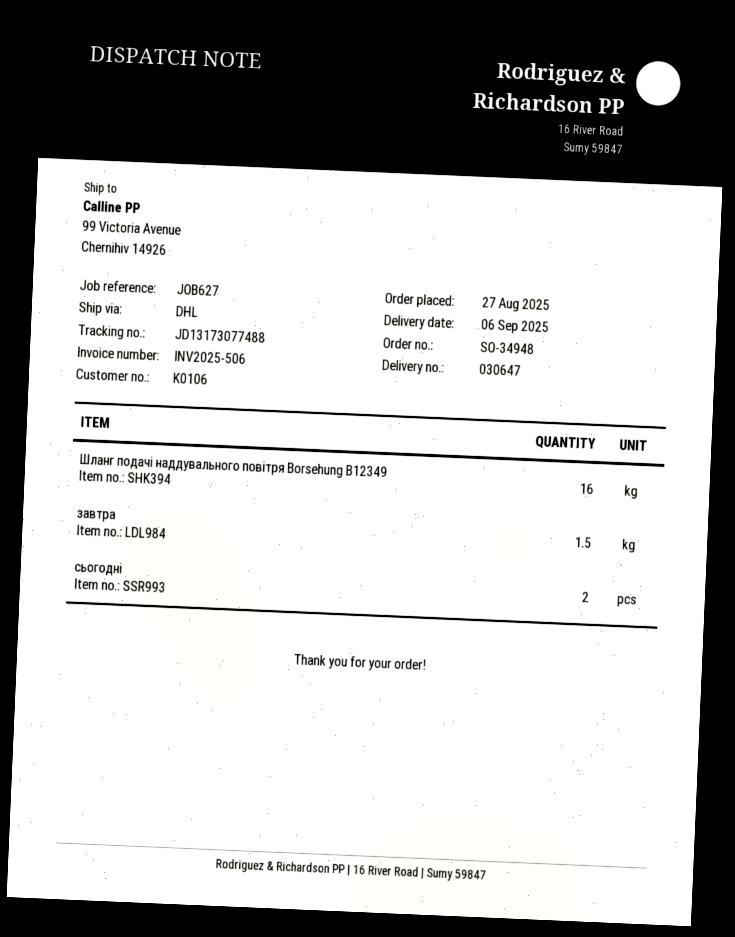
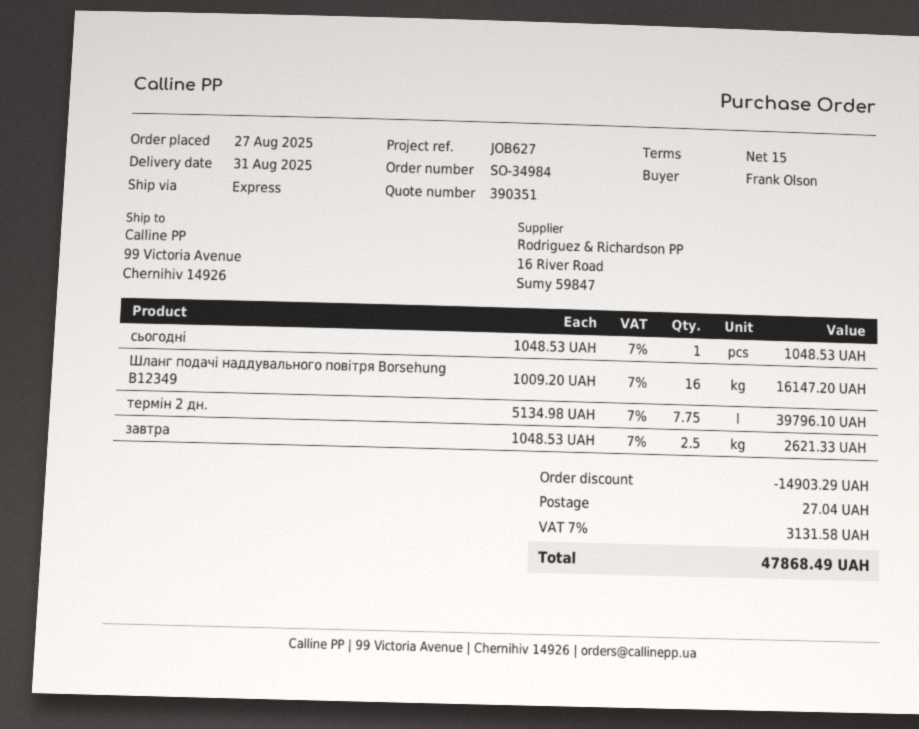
order number: SO-34948 -> SO-34984
delivery date: 2025-09-06 -> 2025-08-31
shipping method: DHL -> express
завтра: 1.5 -> 2.5
сьогодні: 2 -> 1
термін 2 дн.: none -> 7.75

